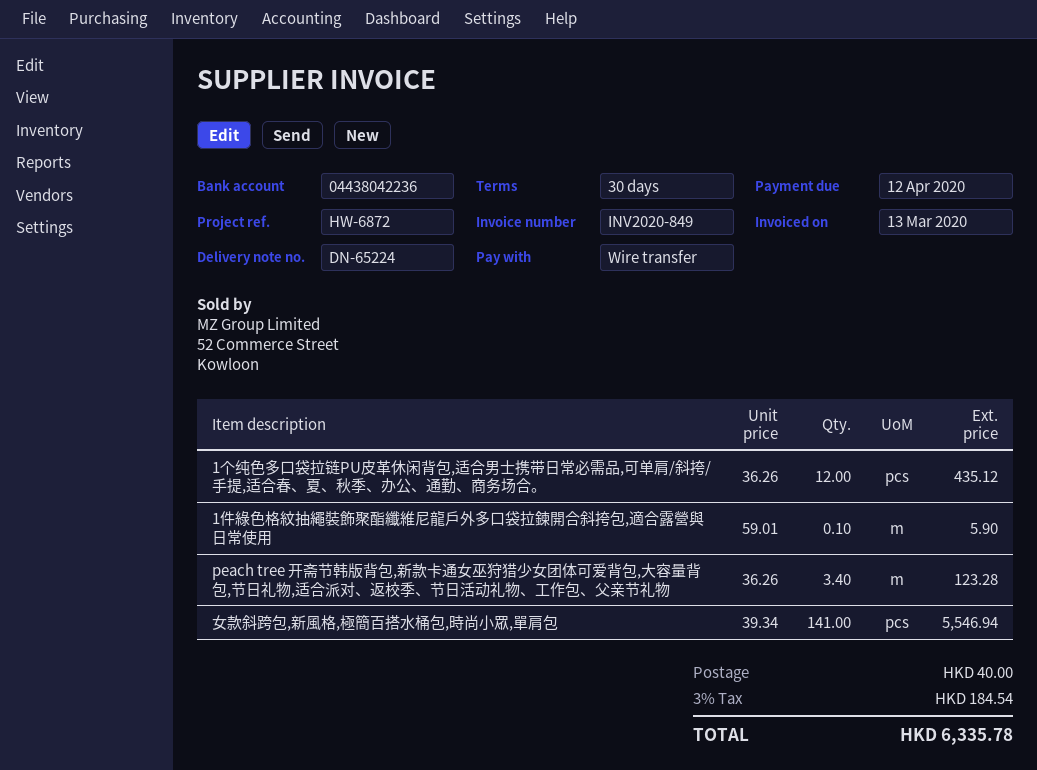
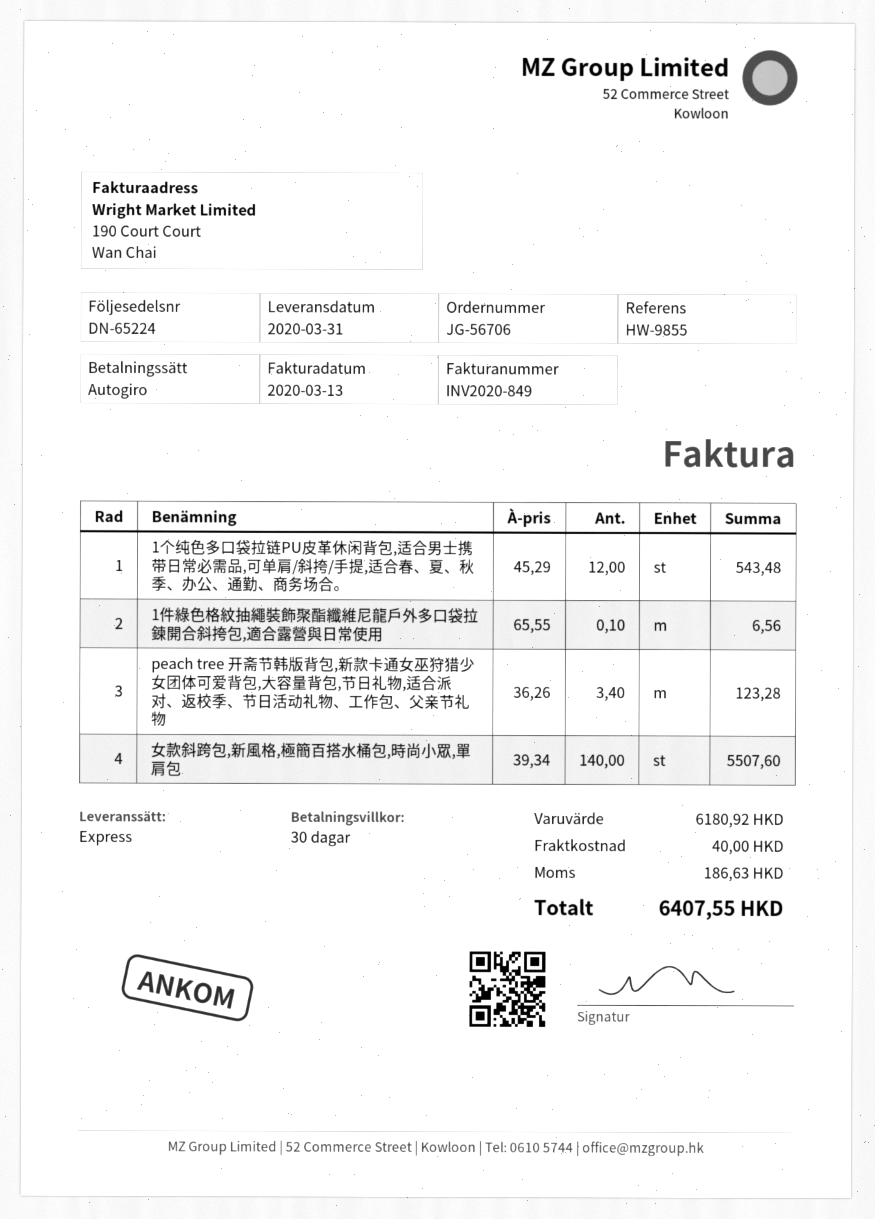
reference: HW-6872 -> HW-9855
payment method: bank transfer -> direct debit
1个纯色多口袋拉链PU皮革休闲背包,适合男士携带日常必需品,可单肩/斜挎/手提,适合春、夏、秋季、办公、通勤、商务场合。: 12 x 36.26 = 435.12 -> 12 x 45.29 = 543.48
1件綠色格紋抽繩裝飾聚酯纖維尼龍戶外多口袋拉鍊開合斜挎包,適合露營與日常使用: 0.1 x 59.01 = 5.90 -> 0.1 x 65.55 = 6.56
女款斜跨包,新風格,極簡百搭水桶包,時尚小眾,單肩包: 141 x 39.34 = 5546.94 -> 140 x 39.34 = 5507.60
tax: 184.54 -> 186.63
total: 6335.78 -> 6407.55

